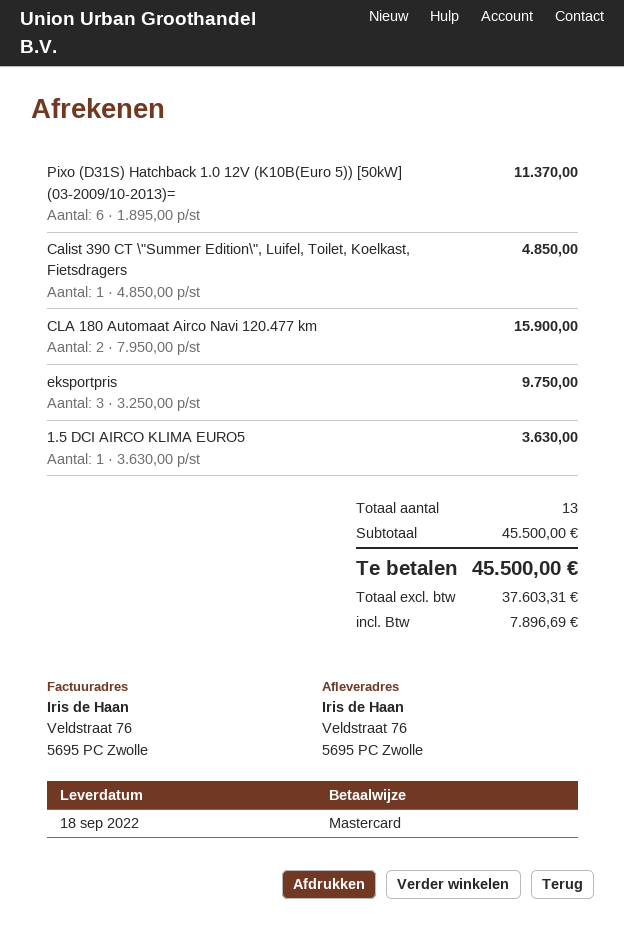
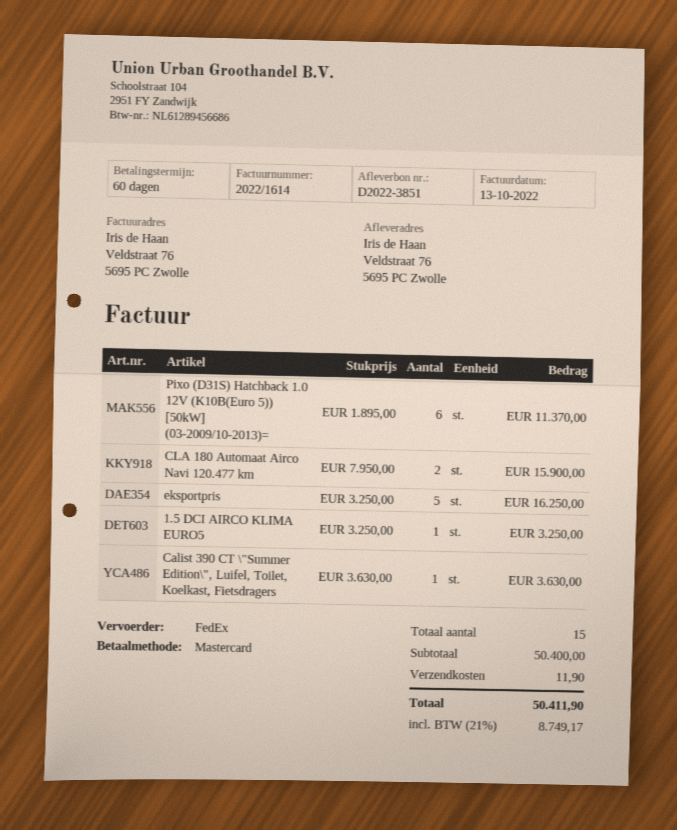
Calist 390 CT \"Summer Edition\", Luifel, Toilet, Koelkast, Fietsdragers: 1 x 4850.00 = 4850.00 -> 1 x 3630.00 = 3630.00
eksportpris: 3 x 3250.00 = 9750.00 -> 5 x 3250.00 = 16250.00
1.5 DCI AIRCO KLIMA EURO5: 1 x 3630.00 = 3630.00 -> 1 x 3250.00 = 3250.00
total quantity: 13 -> 15
subtotal: 45500.00 -> 50400.00
shipping: none -> 11.90
tax: 7896.69 -> 8749.17
total: 45500.00 -> 50411.90

